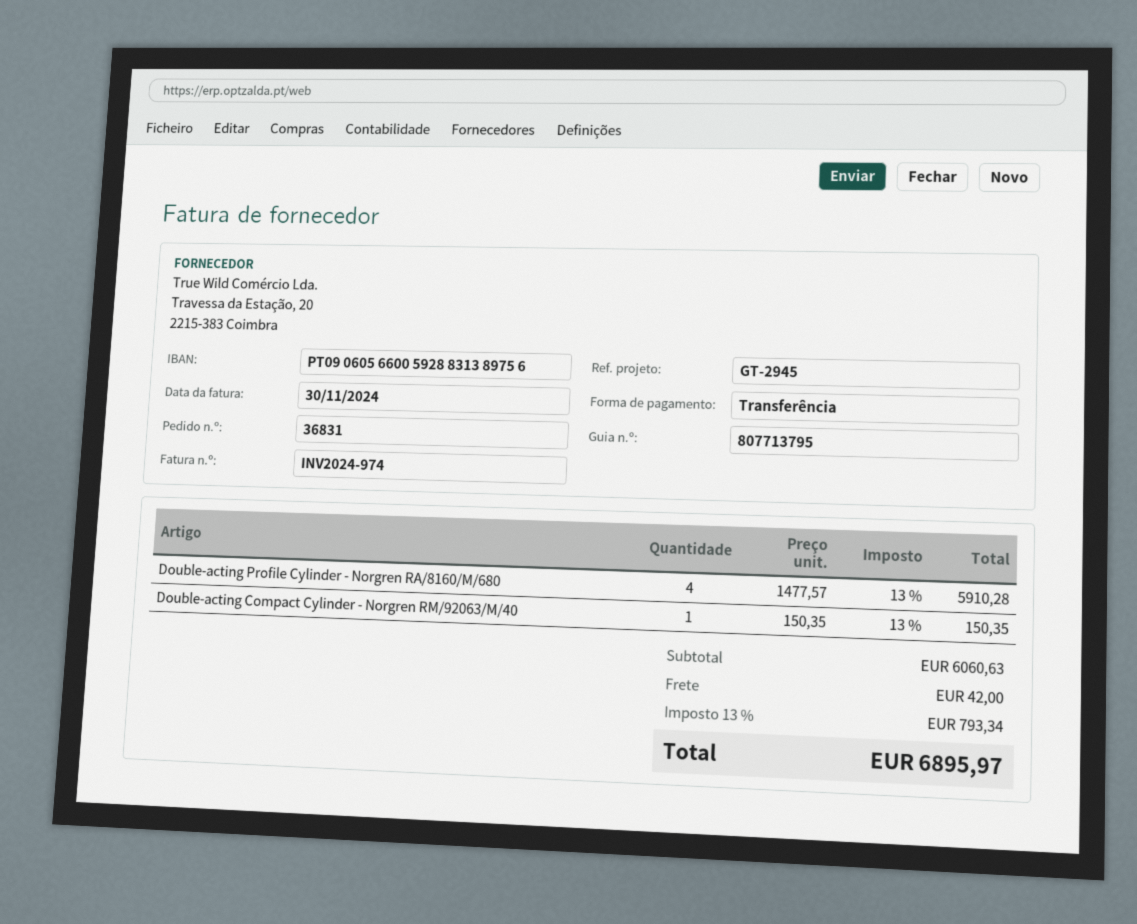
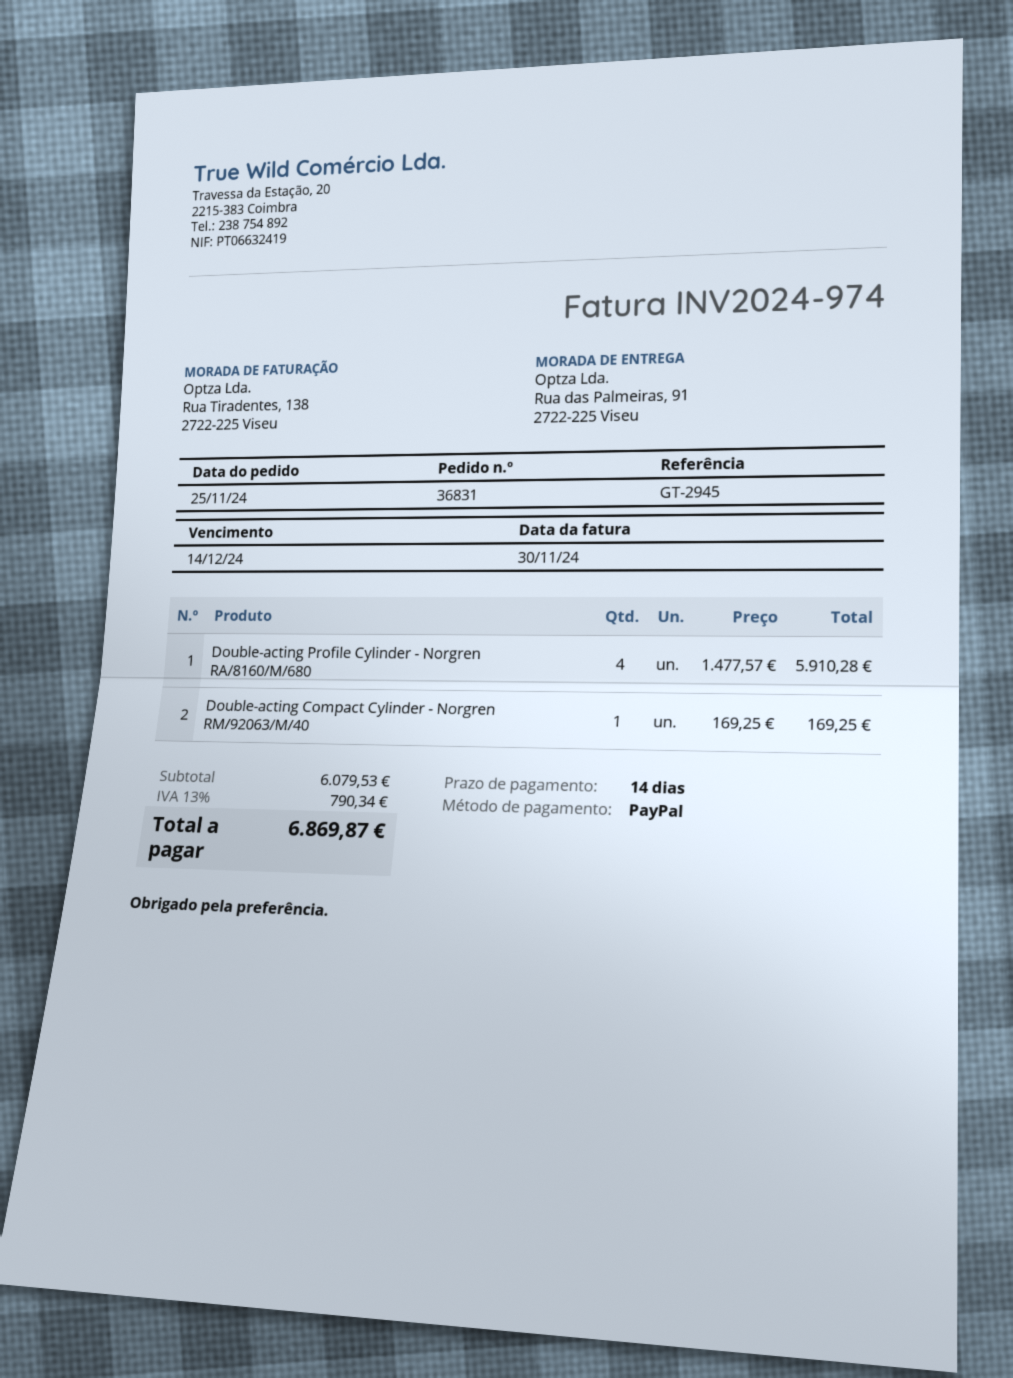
payment method: bank transfer -> PayPal
Double-acting Compact Cylinder - Norgren RM/92063/M/40: 1 x 150.35 = 150.35 -> 1 x 169.25 = 169.25
subtotal: 6060.63 -> 6079.53
shipping: 42.00 -> none
tax: 13% = 793.34 -> 13% = 790.34
total: 6895.97 -> 6869.87

